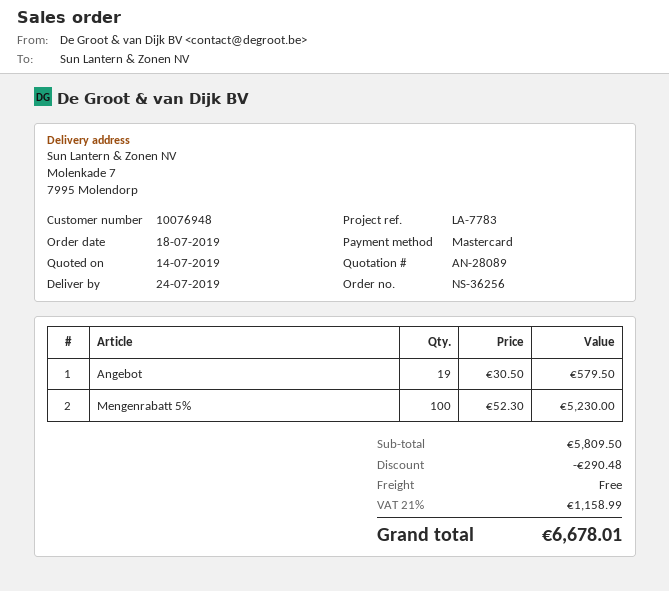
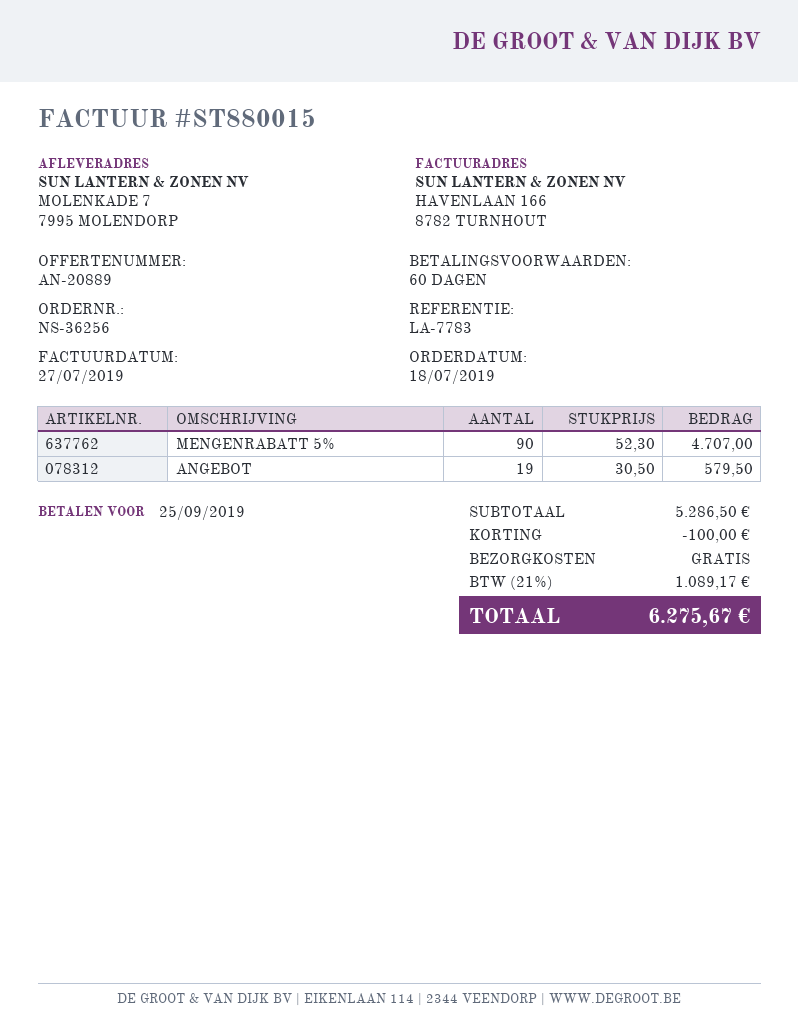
quote number: AN-28089 -> AN-20889
Mengenrabatt 5%: 100 x 52.30 = 5230.00 -> 90 x 52.30 = 4707.00
subtotal: 5809.50 -> 5286.50
discount: 290.48 -> 100.00
tax: 21% = 1158.99 -> 21% = 1089.17
total: 6678.01 -> 6275.67

